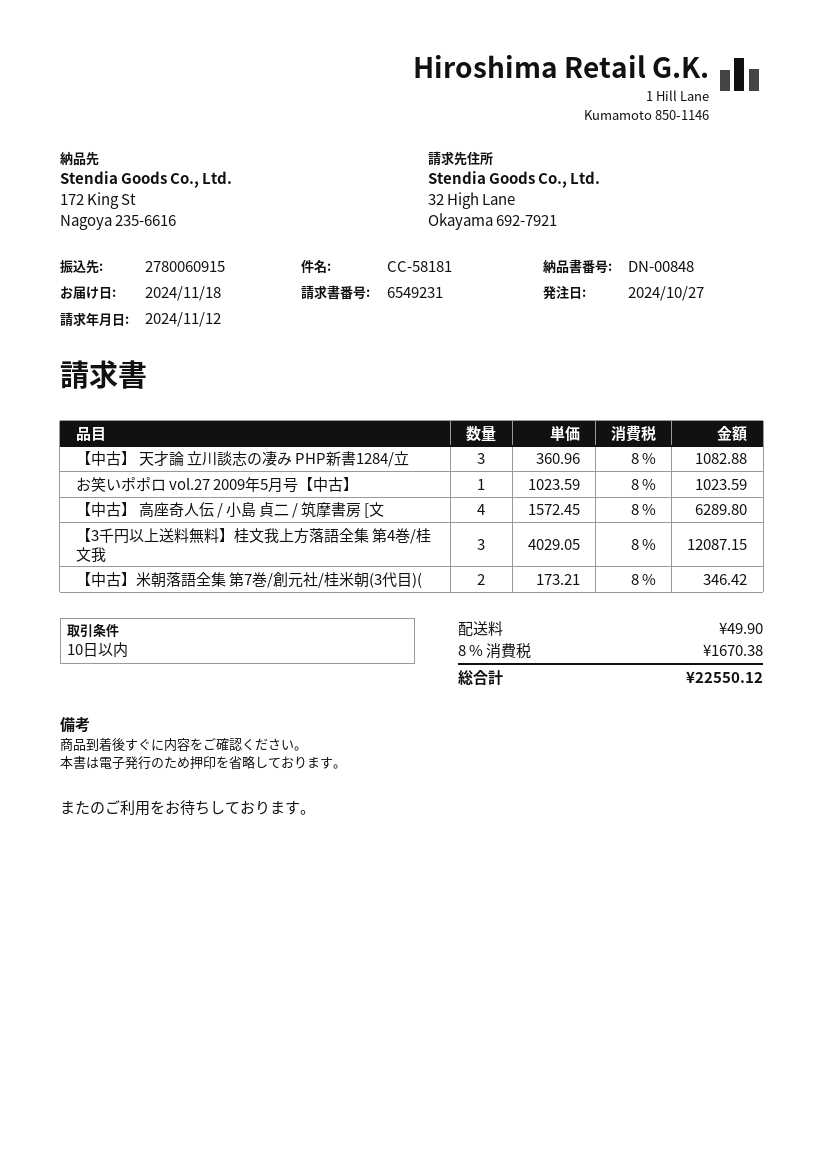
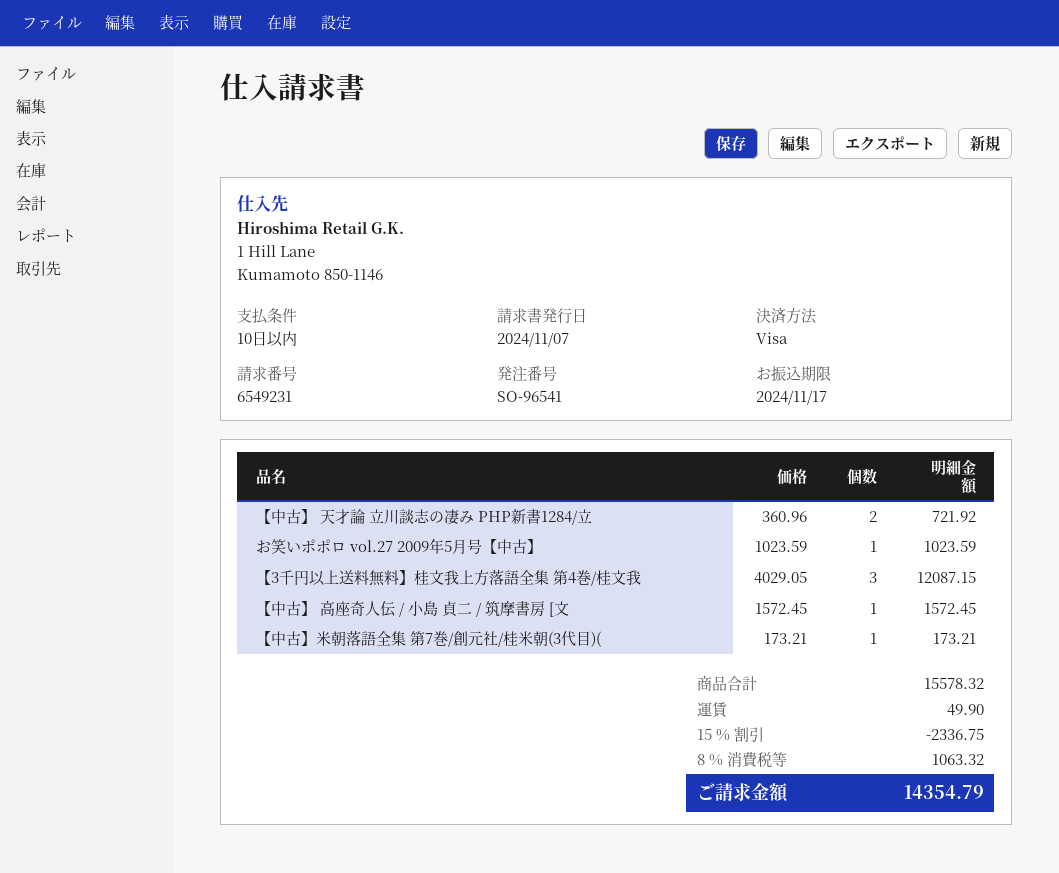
invoice date: 2024-11-12 -> 2024-11-07
【中古】 天才論 立川談志の凄み PHP新書1284/立: 3 x 360.96 = 1082.88 -> 2 x 360.96 = 721.92
【中古】 高座奇人伝 / 小島 貞二 / 筑摩書房 [文: 4 x 1572.45 = 6289.80 -> 1 x 1572.45 = 1572.45
【中古】米朝落語全集 第7巻/創元社/桂米朝(3代目)(: 2 x 173.21 = 346.42 -> 1 x 173.21 = 173.21
discount: none -> 15% = 2336.75
tax: 8% = 1670.38 -> 8% = 1063.32
total: 22550.12 -> 14354.79

